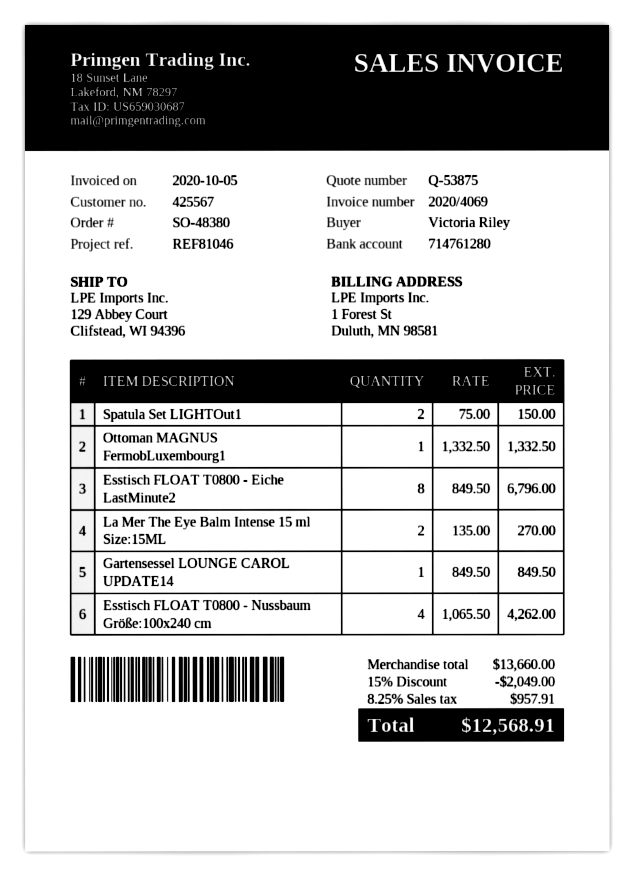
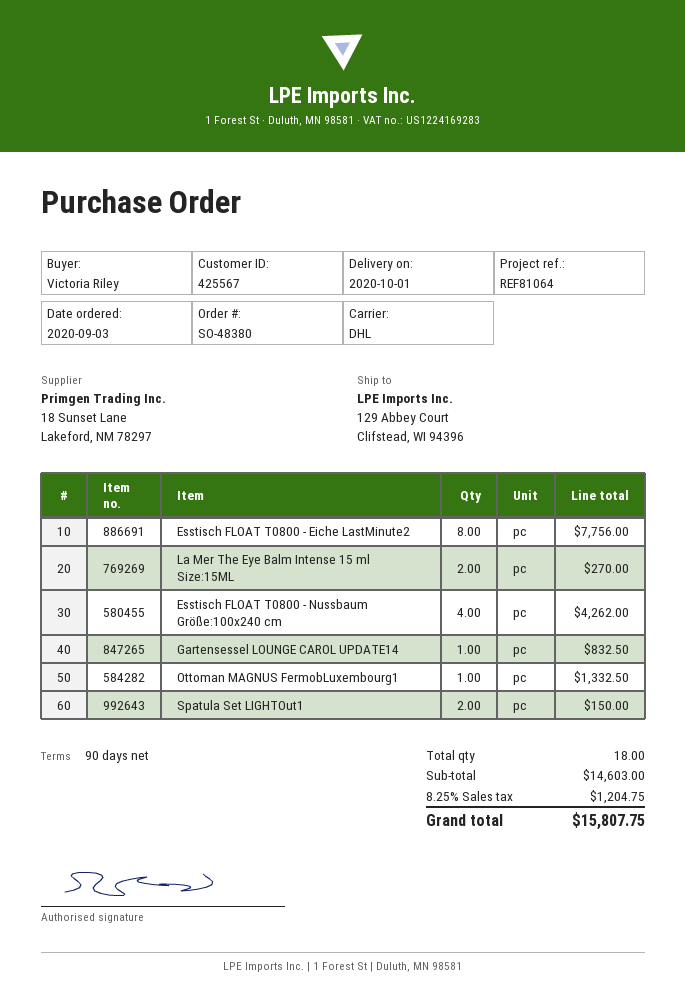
reference: REF81046 -> REF81064
Esstisch FLOAT T0800 - Eiche LastMinute2: 8 for 6796.00 -> 8 for 7756.00
Gartensessel LOUNGE CAROL UPDATE14: 1 for 849.50 -> 1 for 832.50
subtotal: 13660.00 -> 14603.00
discount: 15% = 2049.00 -> none
tax: 8.25% = 957.91 -> 8.25% = 1204.75
total: 12568.91 -> 15807.75

